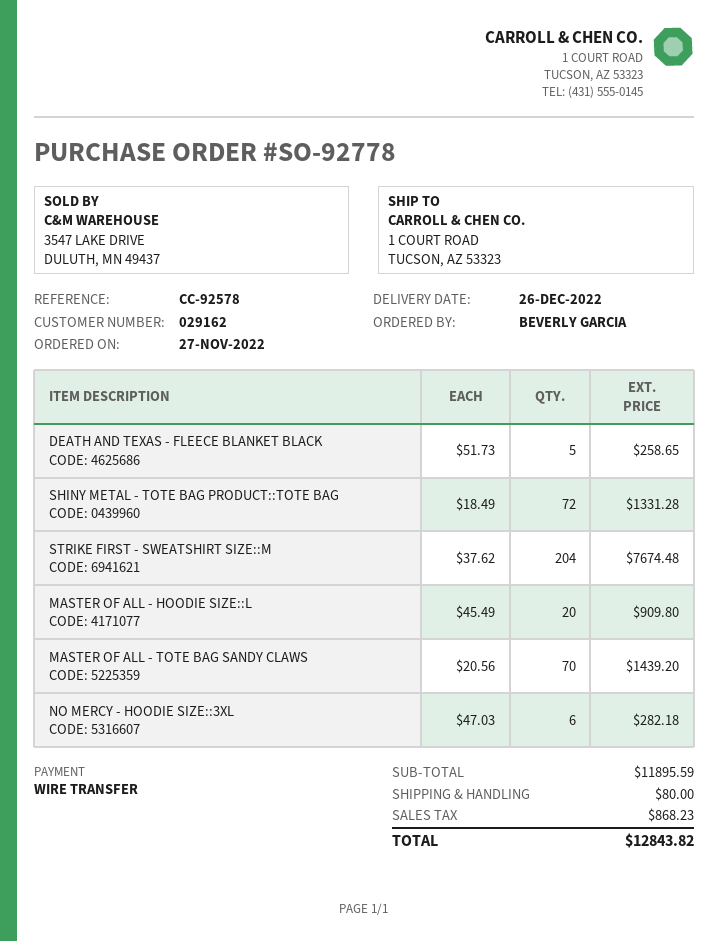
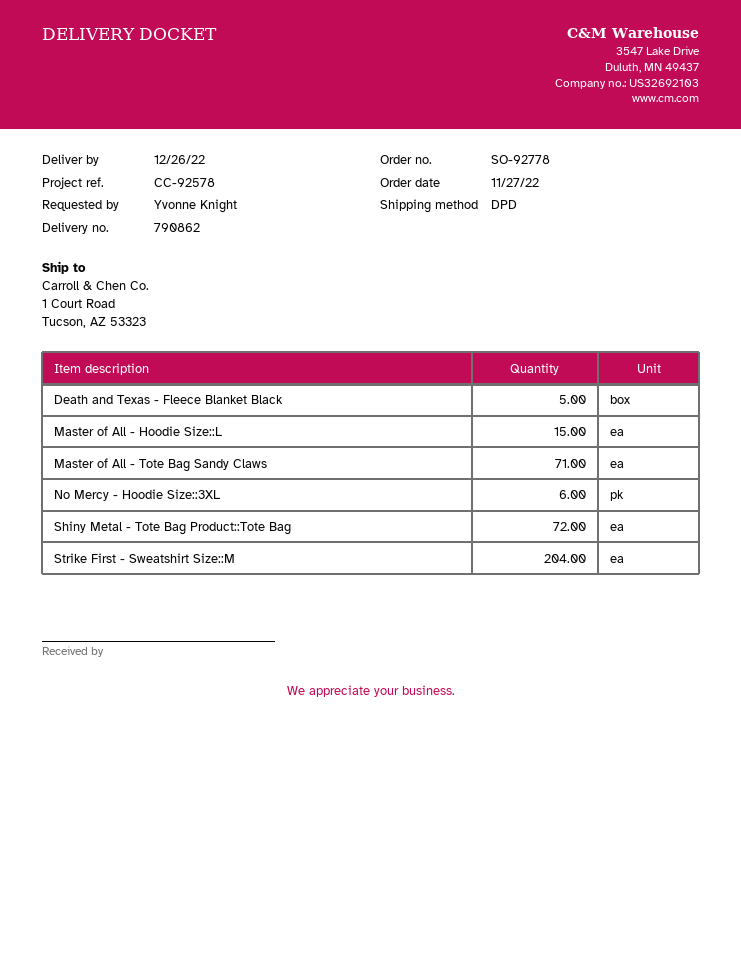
ordered by: BEVERLY GARCIA -> Yvonne Knight
MASTER OF ALL - HOODIE SIZE::L: 20 -> 15
MASTER OF ALL - TOTE BAG SANDY CLAWS: 70 -> 71

